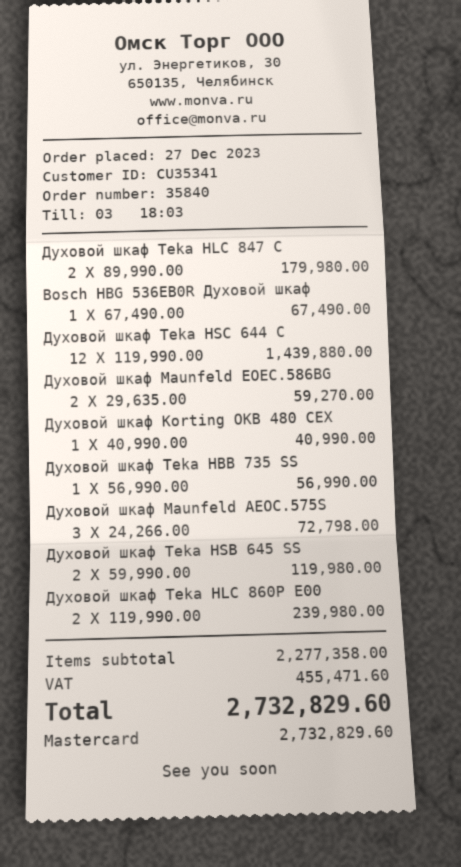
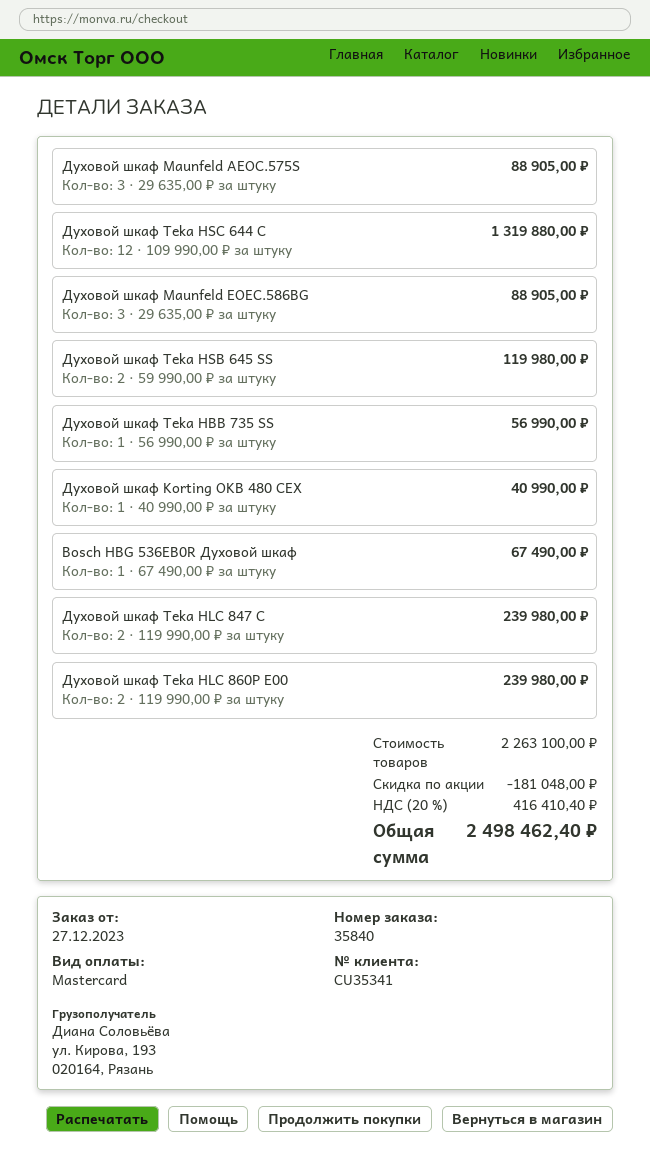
Духовой шкаф Teka HLC 847 C: 2 x 89990.00 = 179980.00 -> 2 x 119990.00 = 239980.00
Духовой шкаф Teka HSC 644 C: 12 x 119990.00 = 1439880.00 -> 12 x 109990.00 = 1319880.00
Духовой шкаф Maunfeld EOEC.586BG: 2 x 29635.00 = 59270.00 -> 3 x 29635.00 = 88905.00
Духовой шкаф Maunfeld AEOC.575S: 3 x 24266.00 = 72798.00 -> 3 x 29635.00 = 88905.00
subtotal: 2277358.00 -> 2263100.00
discount: none -> 181048.00
tax: 455471.60 -> 416410.40
total: 2732829.60 -> 2498462.40

